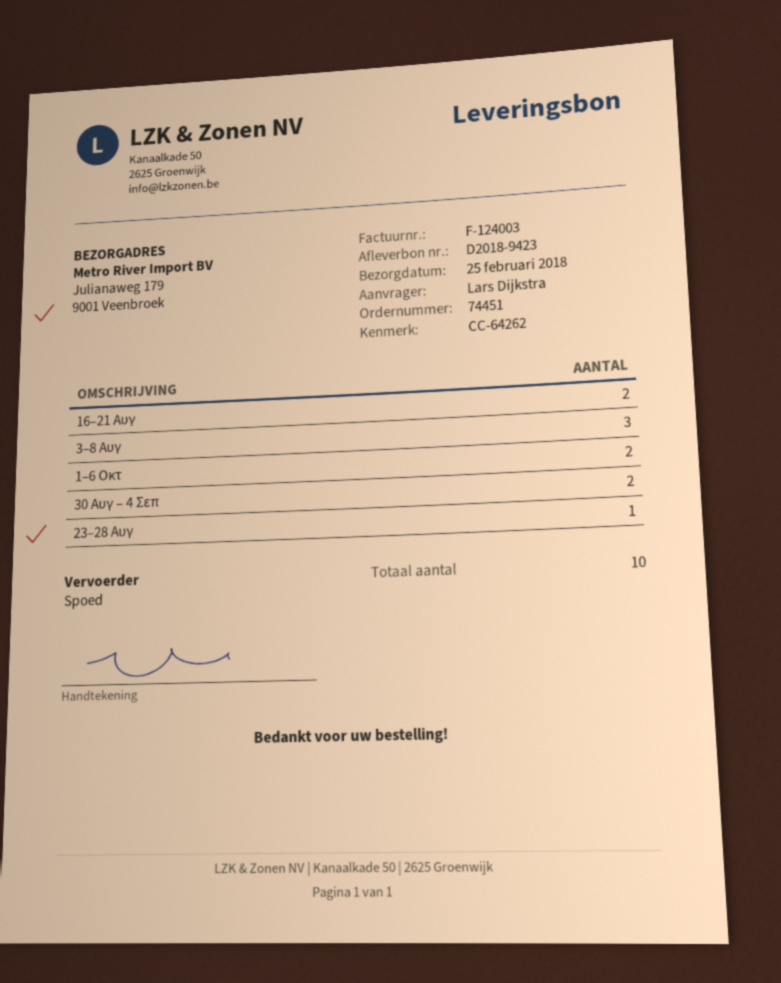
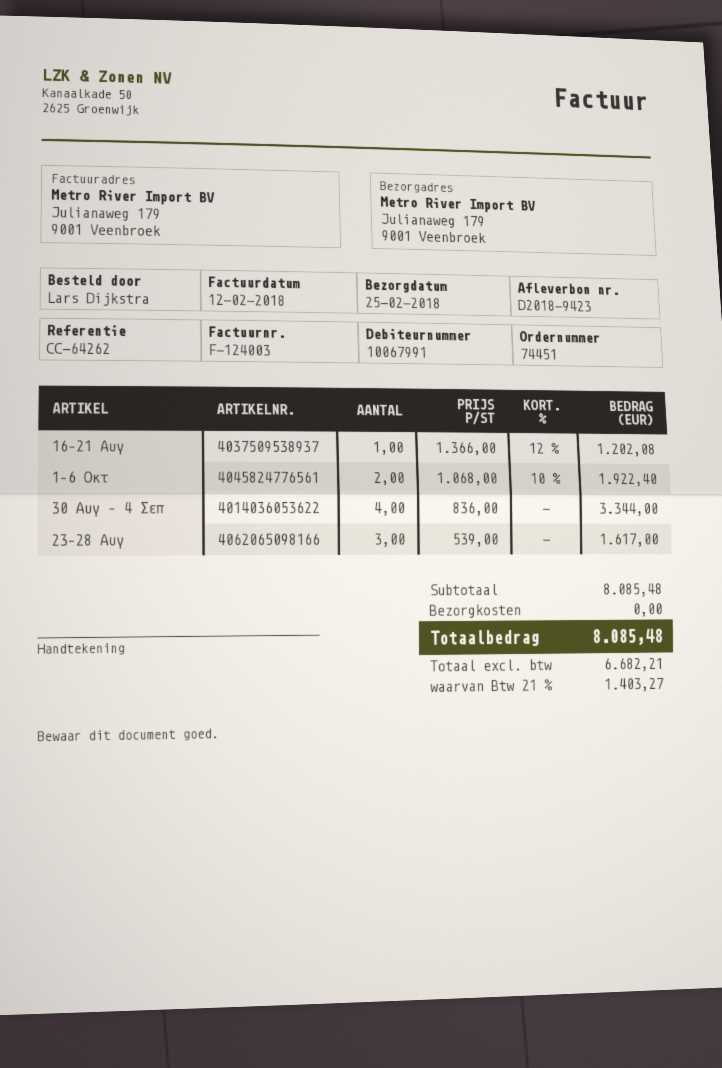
16–21 Αυγ: 2 -> 1
3–8 Αυγ: 3 -> none
30 Αυγ – 4 Σεπ: 2 -> 4
23–28 Αυγ: 1 -> 3

